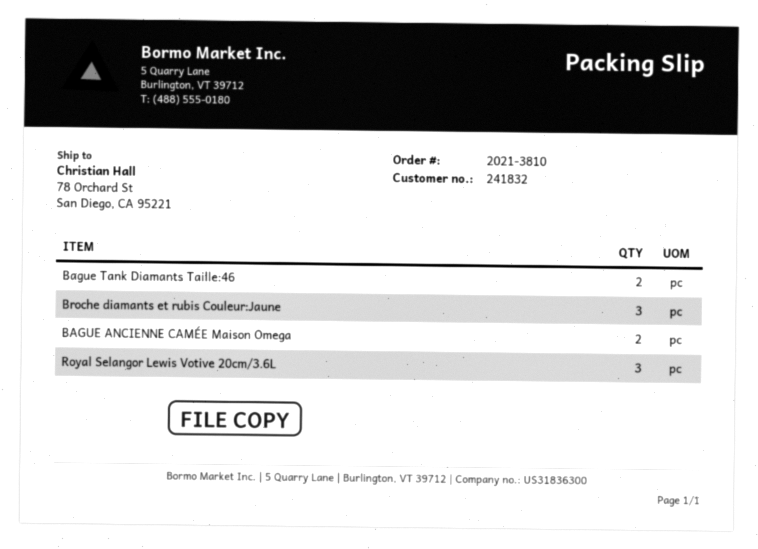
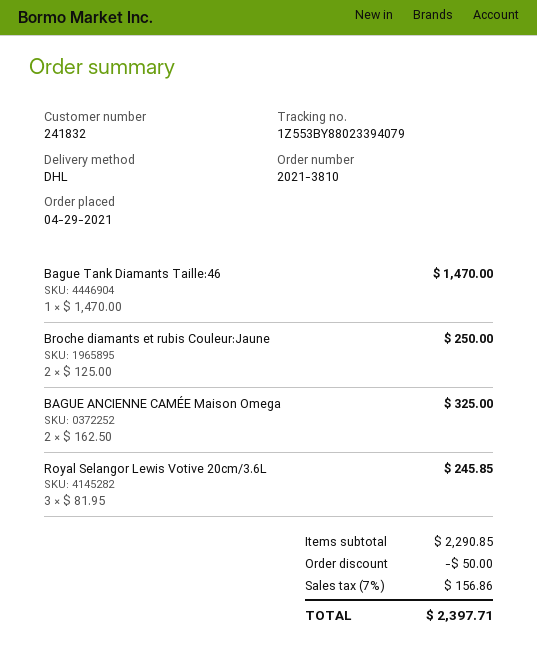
Bague Tank Diamants Taille:46: 2 -> 1
Broche diamants et rubis Couleur:Jaune: 3 -> 2

